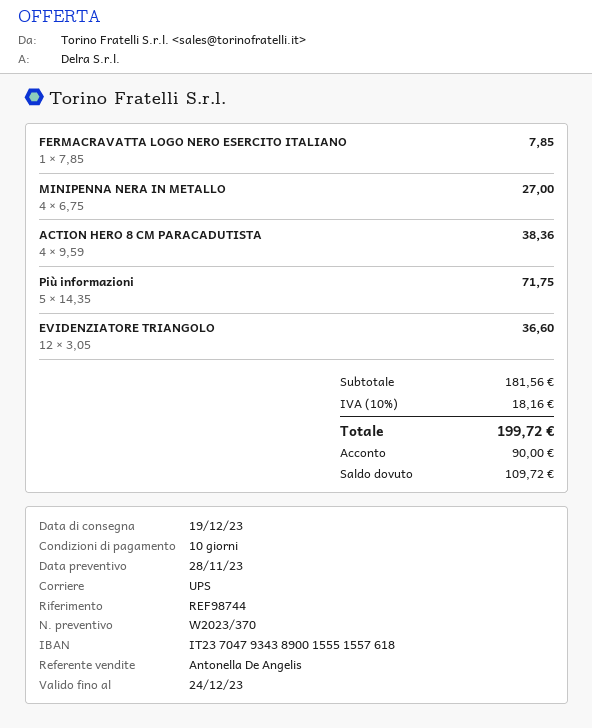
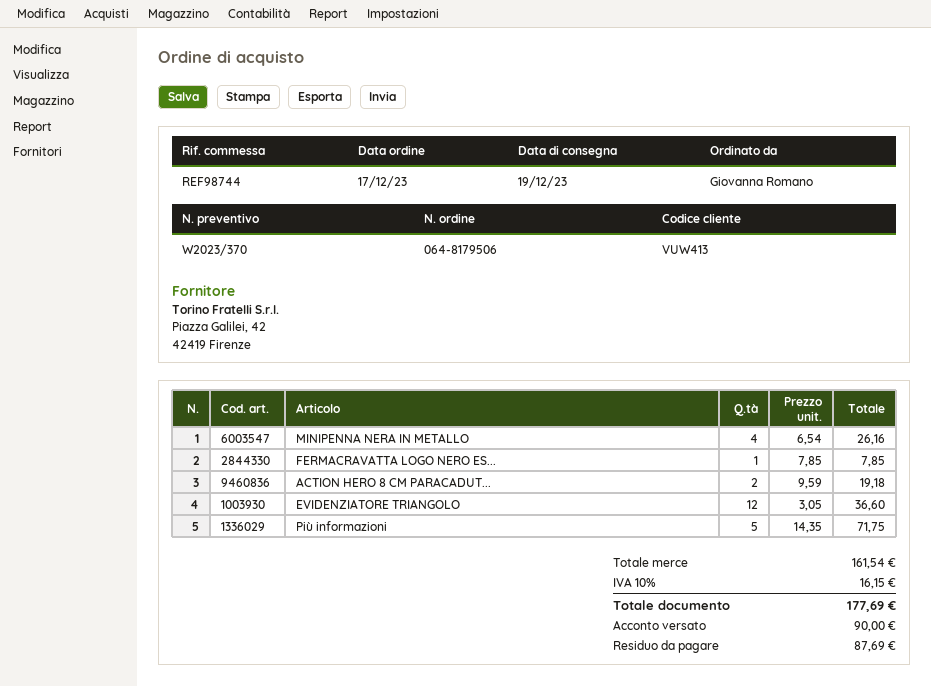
MINIPENNA NERA IN METALLO: 4 x 6.75 = 27.00 -> 4 x 6.54 = 26.16
ACTION HERO 8 CM PARACADUTISTA: 4 x 9.59 = 38.36 -> 2 x 9.59 = 19.18
subtotal: 181.56 -> 161.54
tax: 10% = 18.16 -> 10% = 16.15
total: 199.72 -> 177.69
balance: 109.72 -> 87.69

